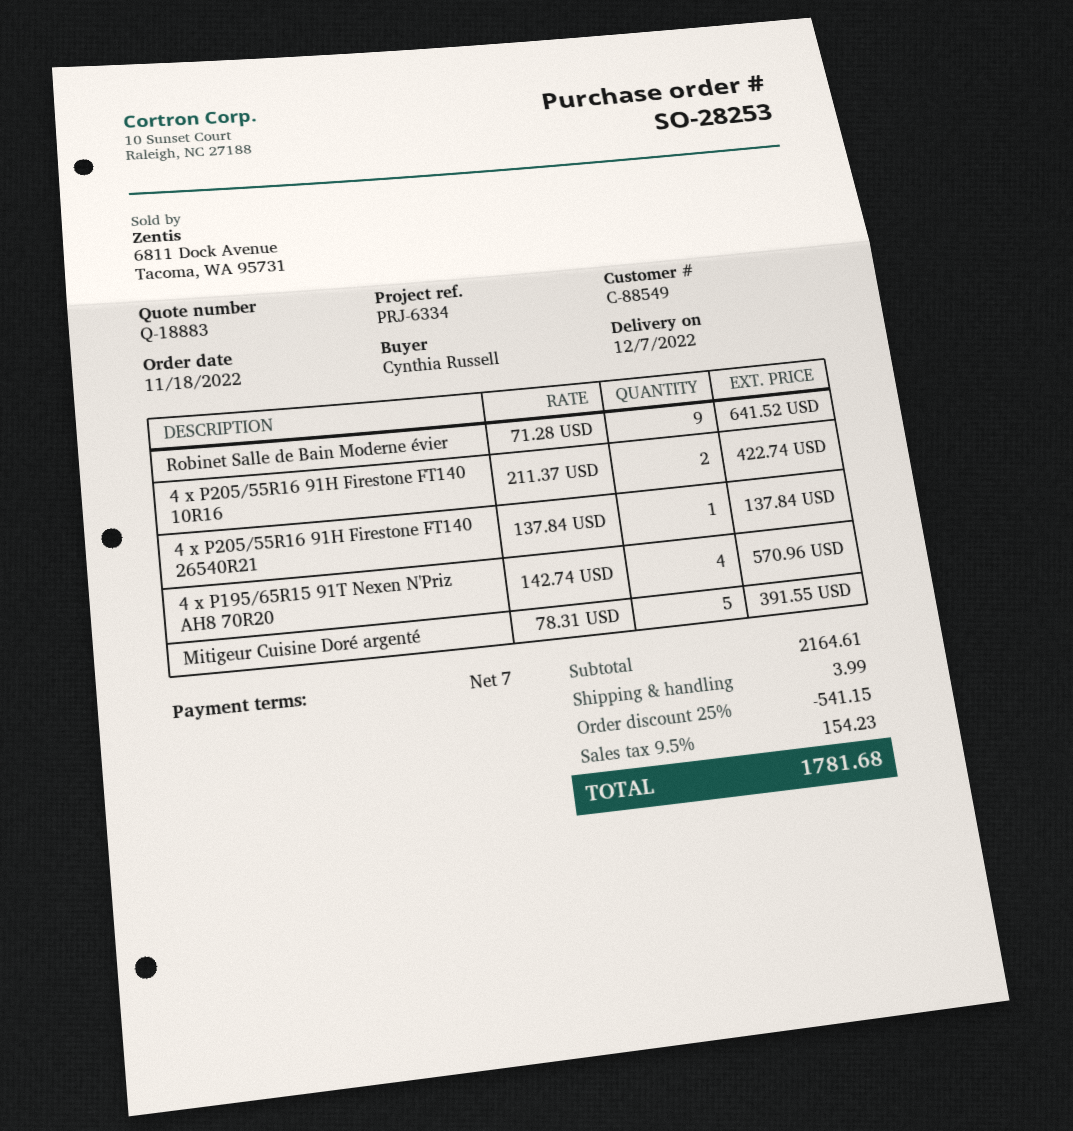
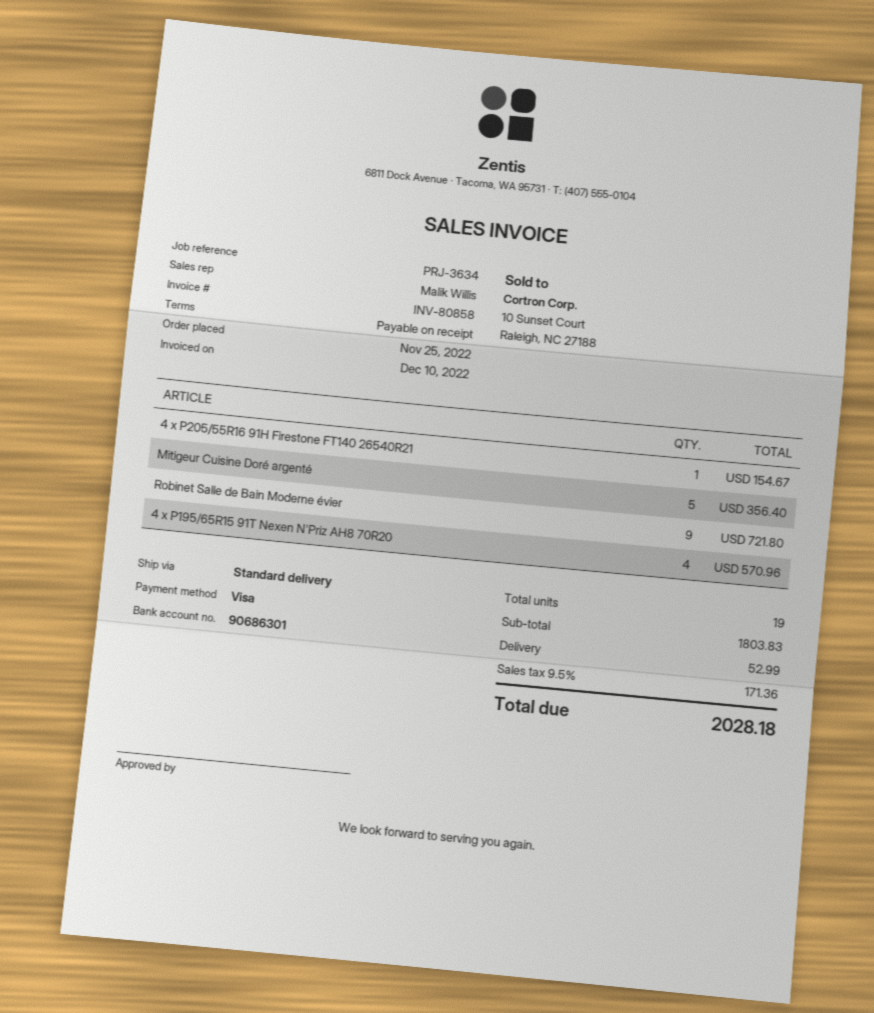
order date: 2022-11-18 -> 2022-11-25
payment terms: 7 days -> on receipt
reference: PRJ-6334 -> PRJ-3634
Robinet Salle de Bain Moderne évier: 9 for 641.52 -> 9 for 721.80
4 x P205/55R16 91H Firestone FT140 10R16: 2 for 422.74 -> none
4 x P205/55R16 91H Firestone FT140 26540R21: 1 for 137.84 -> 1 for 154.67
Mitigeur Cuisine Doré argenté: 5 for 391.55 -> 5 for 356.40
subtotal: 2164.61 -> 1803.83
discount: 25% = 541.15 -> none
shipping: 3.99 -> 52.99
tax: 9.5% = 154.23 -> 9.5% = 171.36
total: 1781.68 -> 2028.18

